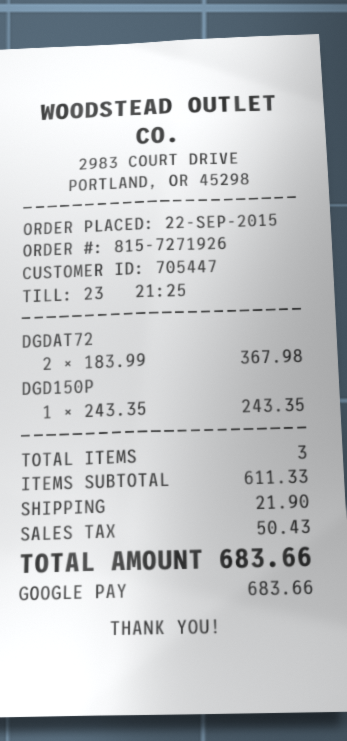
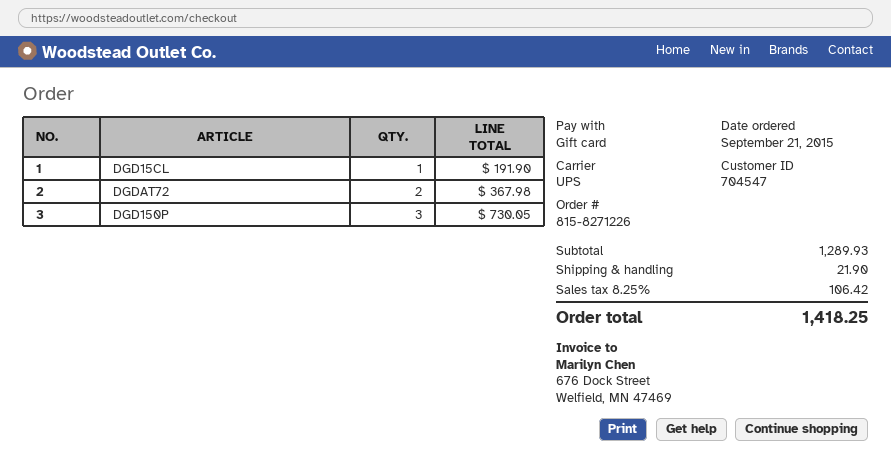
order number: 815-7271926 -> 815-8271226
order date: 2015-09-22 -> 2015-09-21
customer number: 705447 -> 704547
payment method: Google Pay -> gift card
DGD150P: 1 for 243.35 -> 3 for 730.05
DGD15CL: none -> 1 for 191.90
subtotal: 611.33 -> 1289.93
tax: 50.43 -> 106.42
total: 683.66 -> 1418.25

